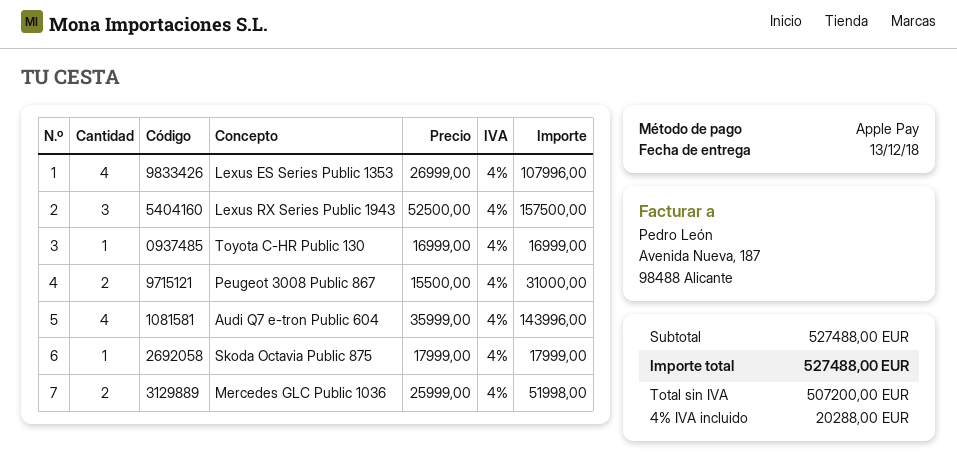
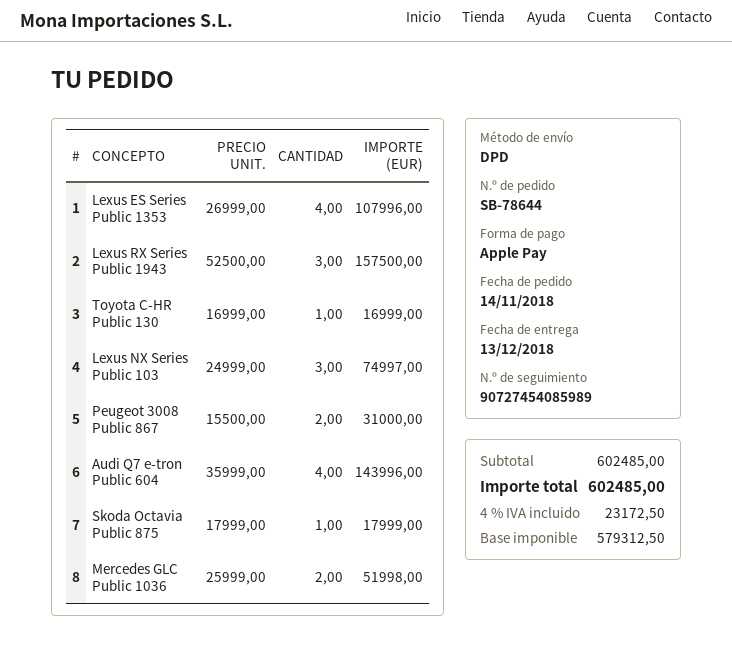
Lexus NX Series Public 103: none -> 3 x 24999.00 = 74997.00
subtotal: 527488.00 -> 602485.00
net: 507200.00 -> 579312.50
tax: 4% = 20288.00 -> 4% = 23172.50
total: 527488.00 -> 602485.00

